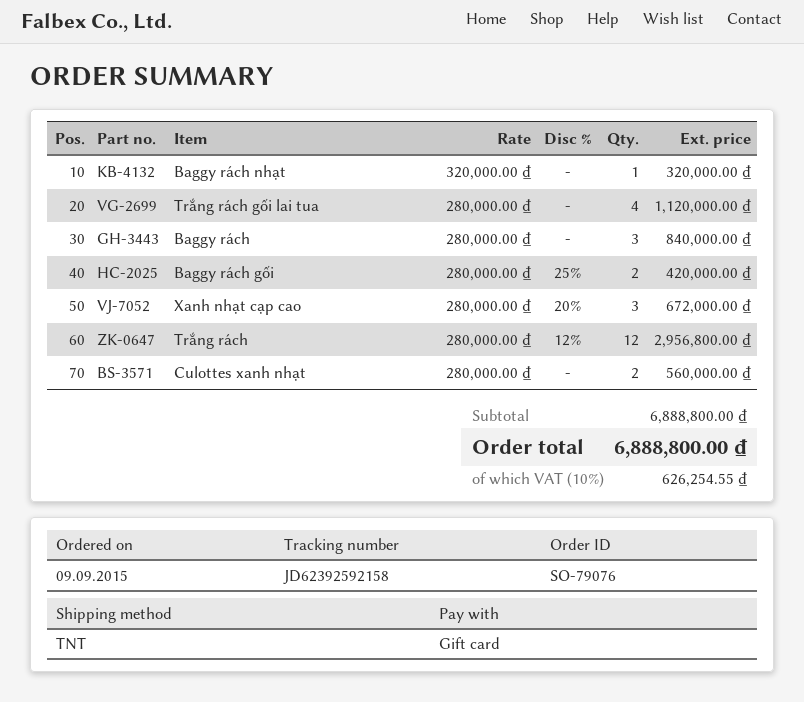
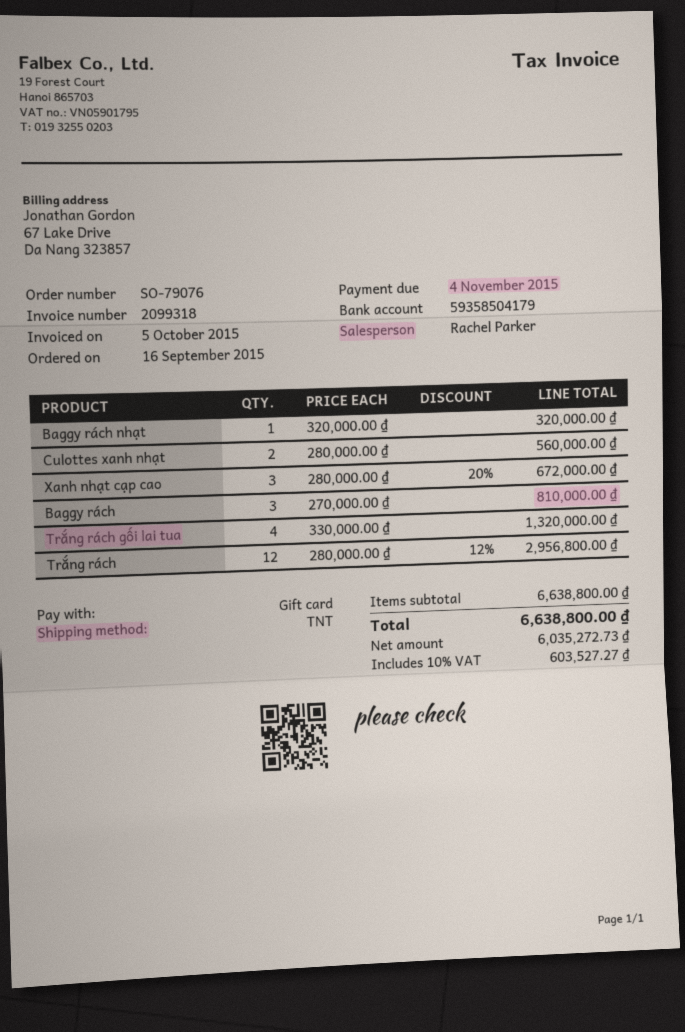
order date: 2015-09-09 -> 2015-09-16
Trắng rách gối lai tua: 4 x 280000.00 = 1120000.00 -> 4 x 330000.00 = 1320000.00
Baggy rách: 3 x 280000.00 = 840000.00 -> 3 x 270000.00 = 810000.00
Baggy rách gối: 2 x 280000.00 - 25% = 420000.00 -> none
subtotal: 6888800.00 -> 6638800.00
tax: 10% = 626254.55 -> 10% = 603527.27
total: 6888800.00 -> 6638800.00

